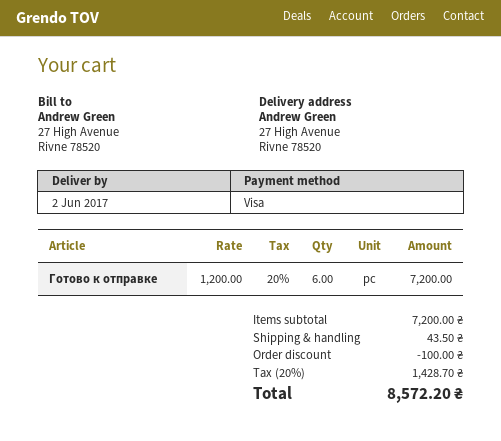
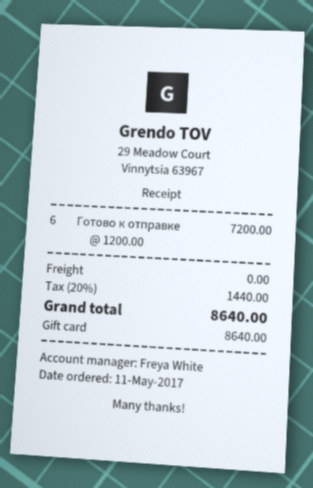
payment method: Visa -> gift card
discount: 100.00 -> none
shipping: 43.50 -> 0.00
tax: 20% = 1428.70 -> 20% = 1440.00
total: 8572.20 -> 8640.00

